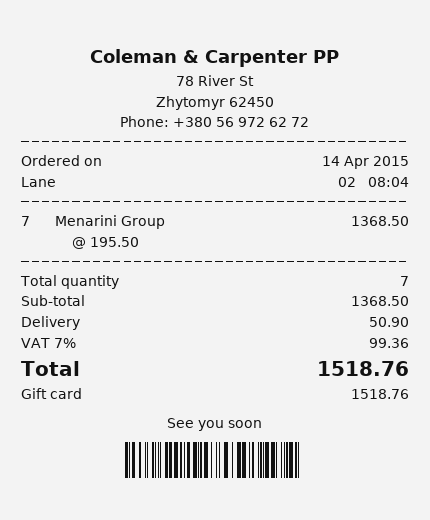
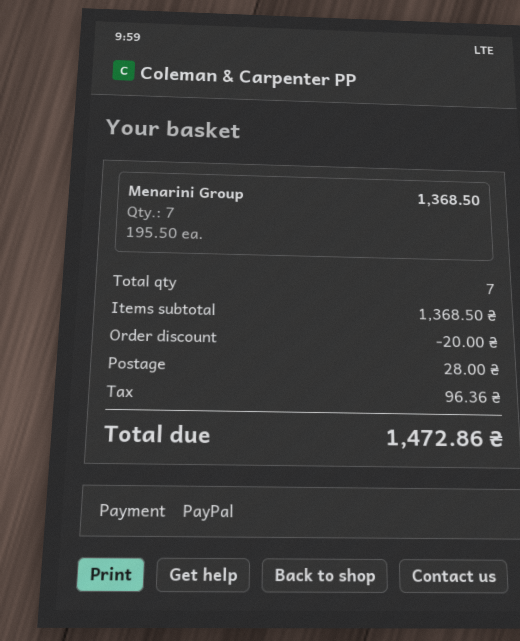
payment method: gift card -> PayPal
discount: none -> 20.00
shipping: 50.90 -> 28.00
tax: 99.36 -> 96.36
total: 1518.76 -> 1472.86

